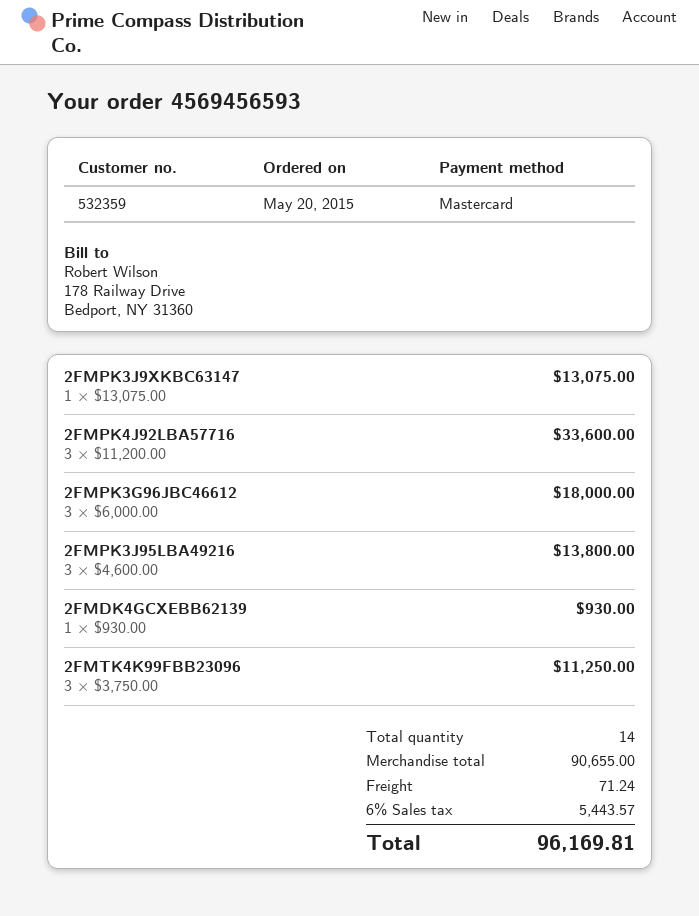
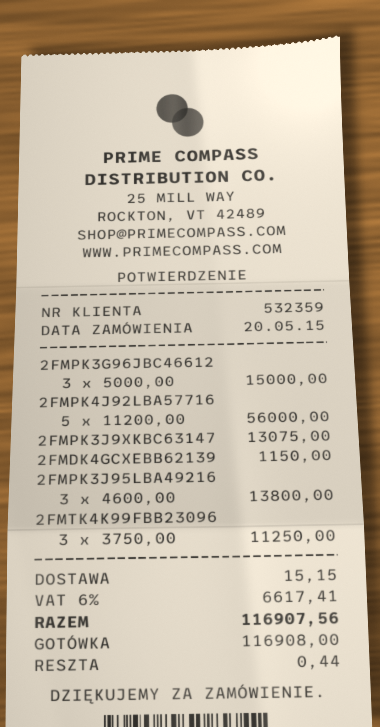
payment method: Mastercard -> cash
2FMPK4J92LBA57716: 3 x 11200.00 = 33600.00 -> 5 x 11200.00 = 56000.00
2FMPK3G96JBC46612: 3 x 6000.00 = 18000.00 -> 3 x 5000.00 = 15000.00
2FMDK4GCXEBB62139: 1 x 930.00 = 930.00 -> 1 x 1150.00 = 1150.00
shipping: 71.24 -> 15.15
tax: 6% = 5443.57 -> 6% = 6617.41
total: 96169.81 -> 116907.56

